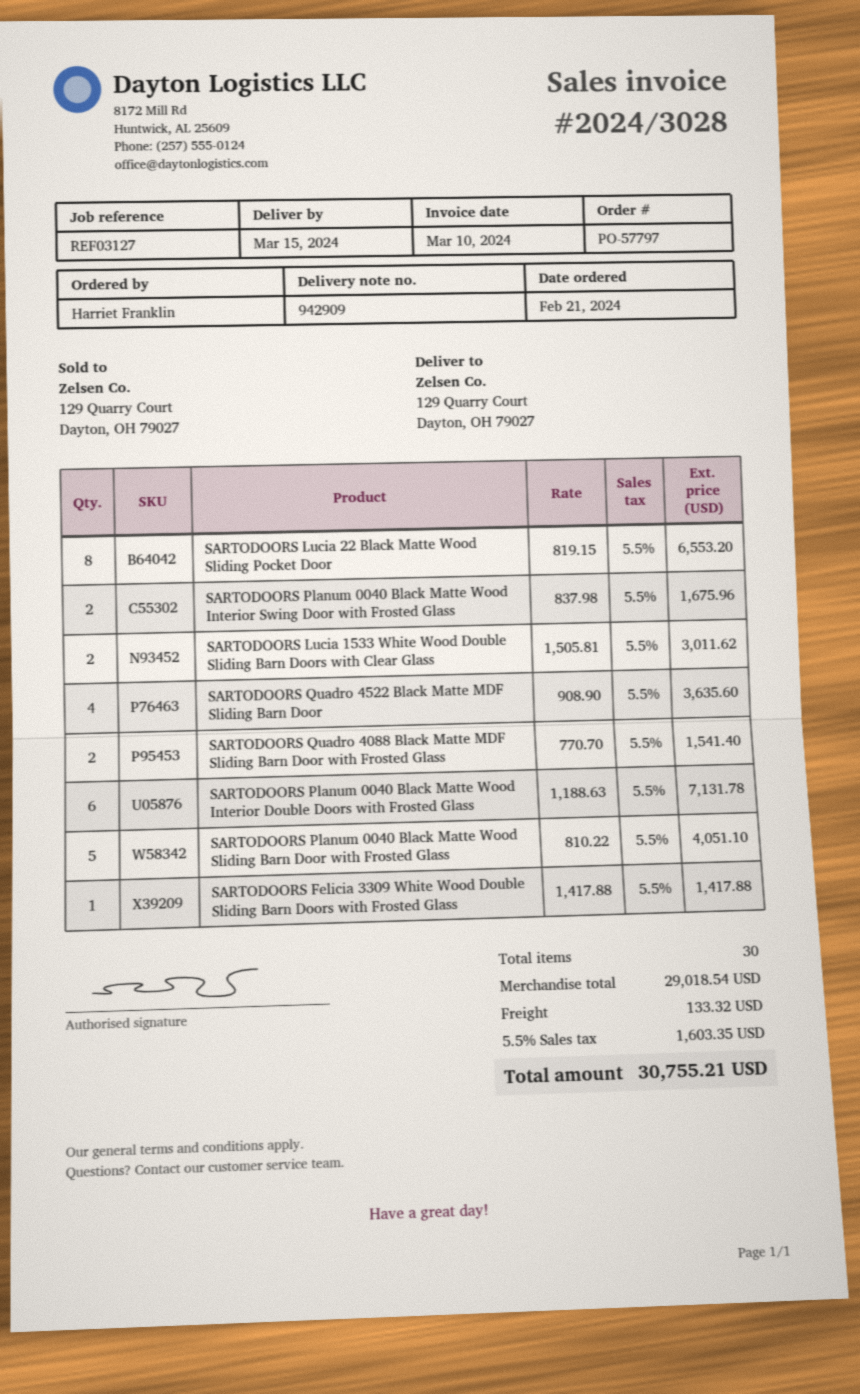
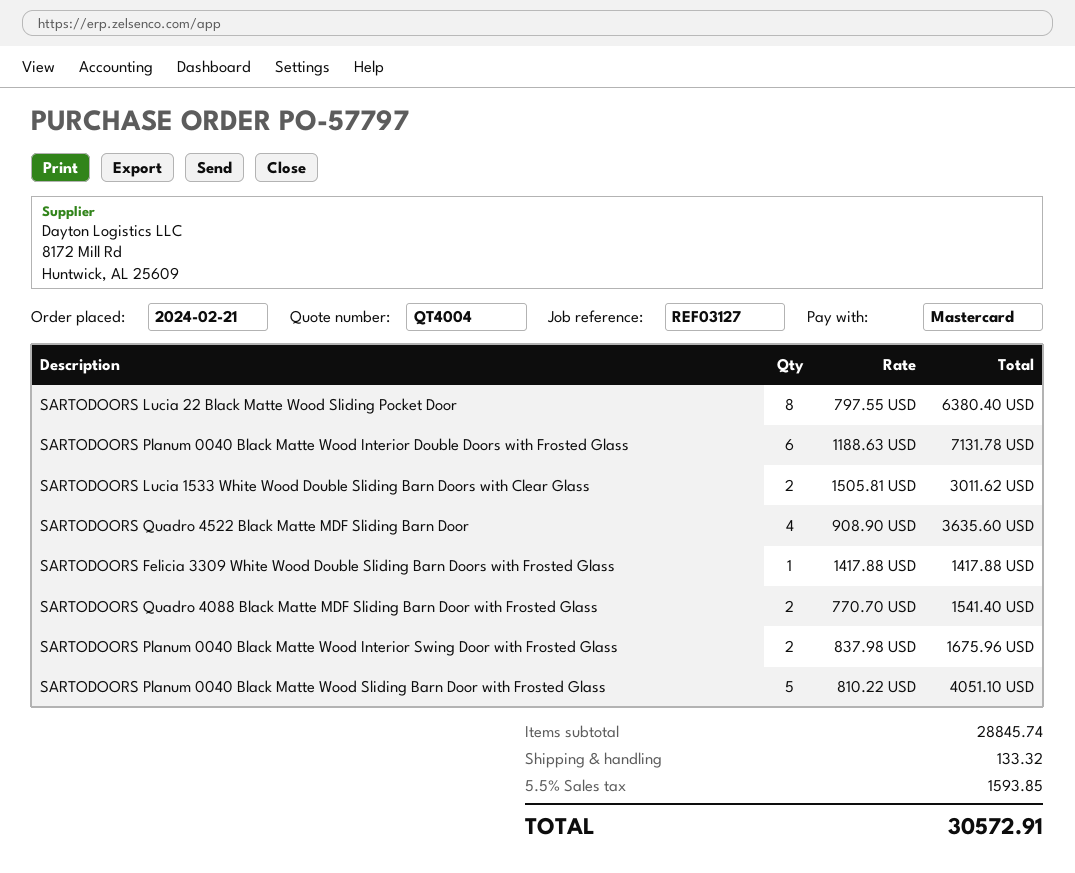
SARTODOORS Lucia 22 Black Matte Wood Sliding Pocket Door: 8 x 819.15 = 6553.20 -> 8 x 797.55 = 6380.40
subtotal: 29018.54 -> 28845.74
tax: 5.5% = 1603.35 -> 5.5% = 1593.85
total: 30755.21 -> 30572.91

